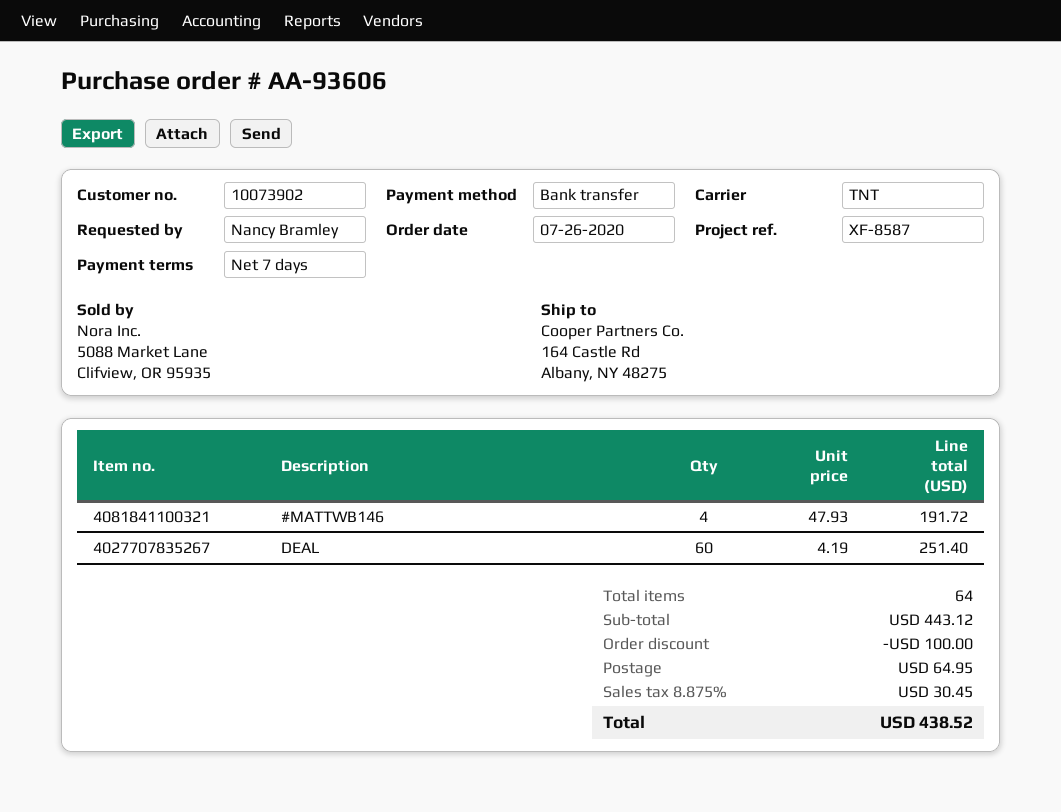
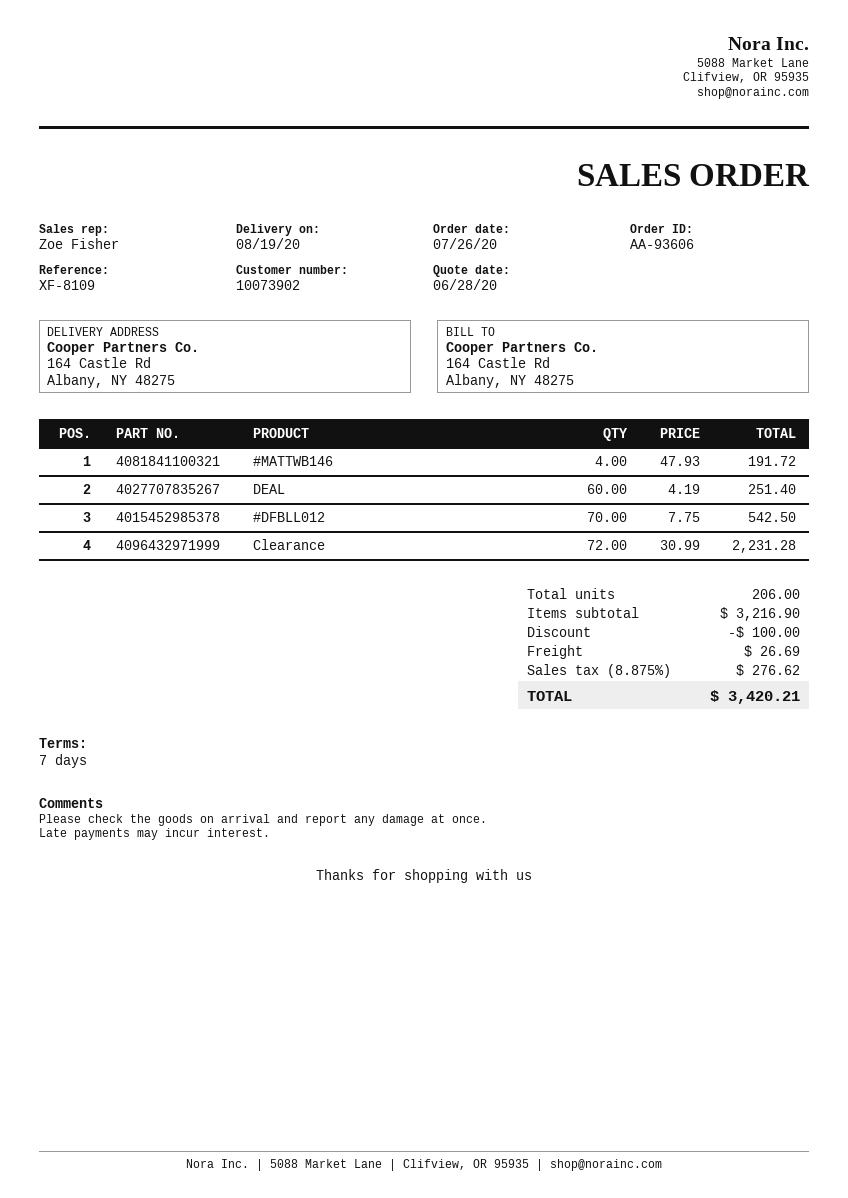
reference: XF-8587 -> XF-8109
#DFBLL012: none -> 70 x 7.75 = 542.50
Clearance: none -> 72 x 30.99 = 2231.28
total quantity: 64 -> 206
subtotal: 443.12 -> 3216.90
shipping: 64.95 -> 26.69
tax: 8.875% = 30.45 -> 8.875% = 276.62
total: 438.52 -> 3420.21

